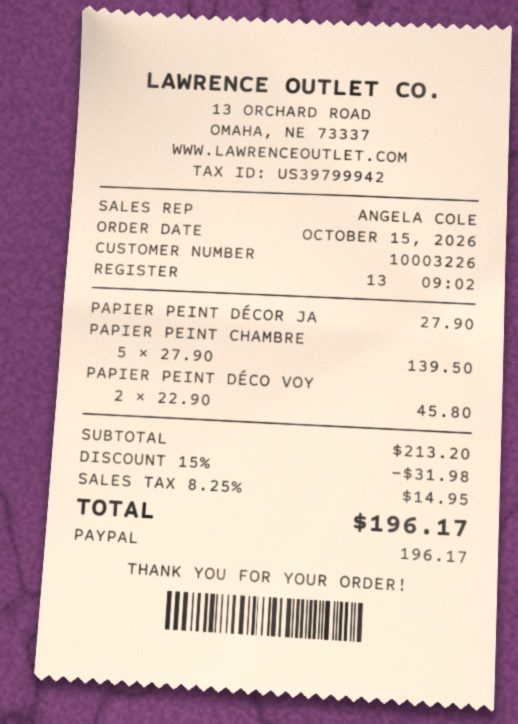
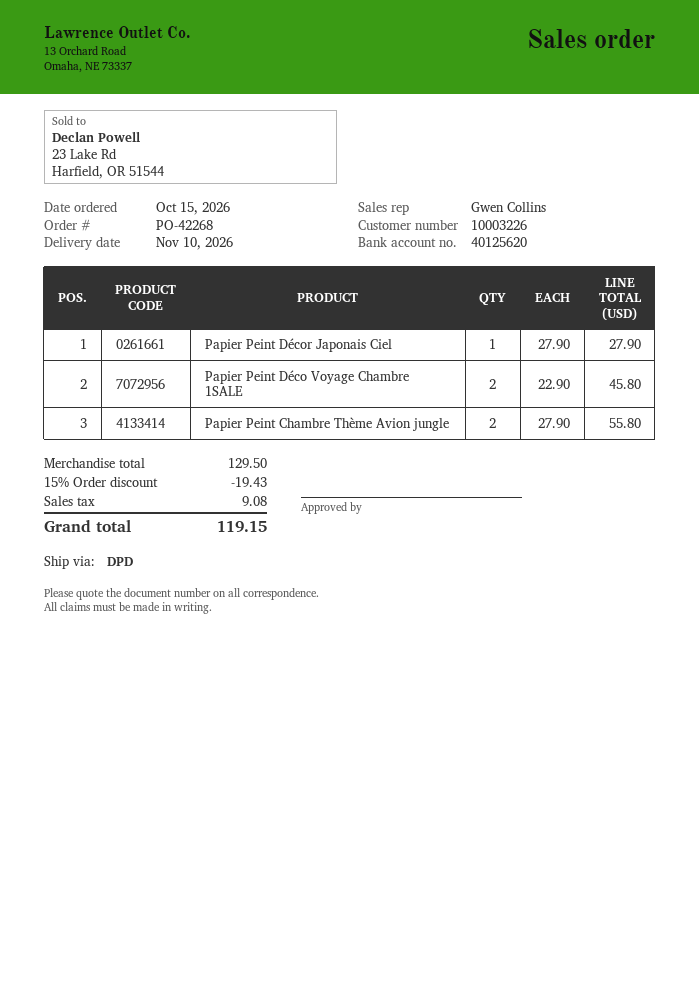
sales rep: ANGELA COLE -> Gwen Collins
PAPIER PEINT CHAMBRE: 5 x 27.90 = 139.50 -> 2 x 27.90 = 55.80
subtotal: 213.20 -> 129.50
discount: 15% = 31.98 -> 15% = 19.43
tax: 14.95 -> 9.08
total: 196.17 -> 119.15

